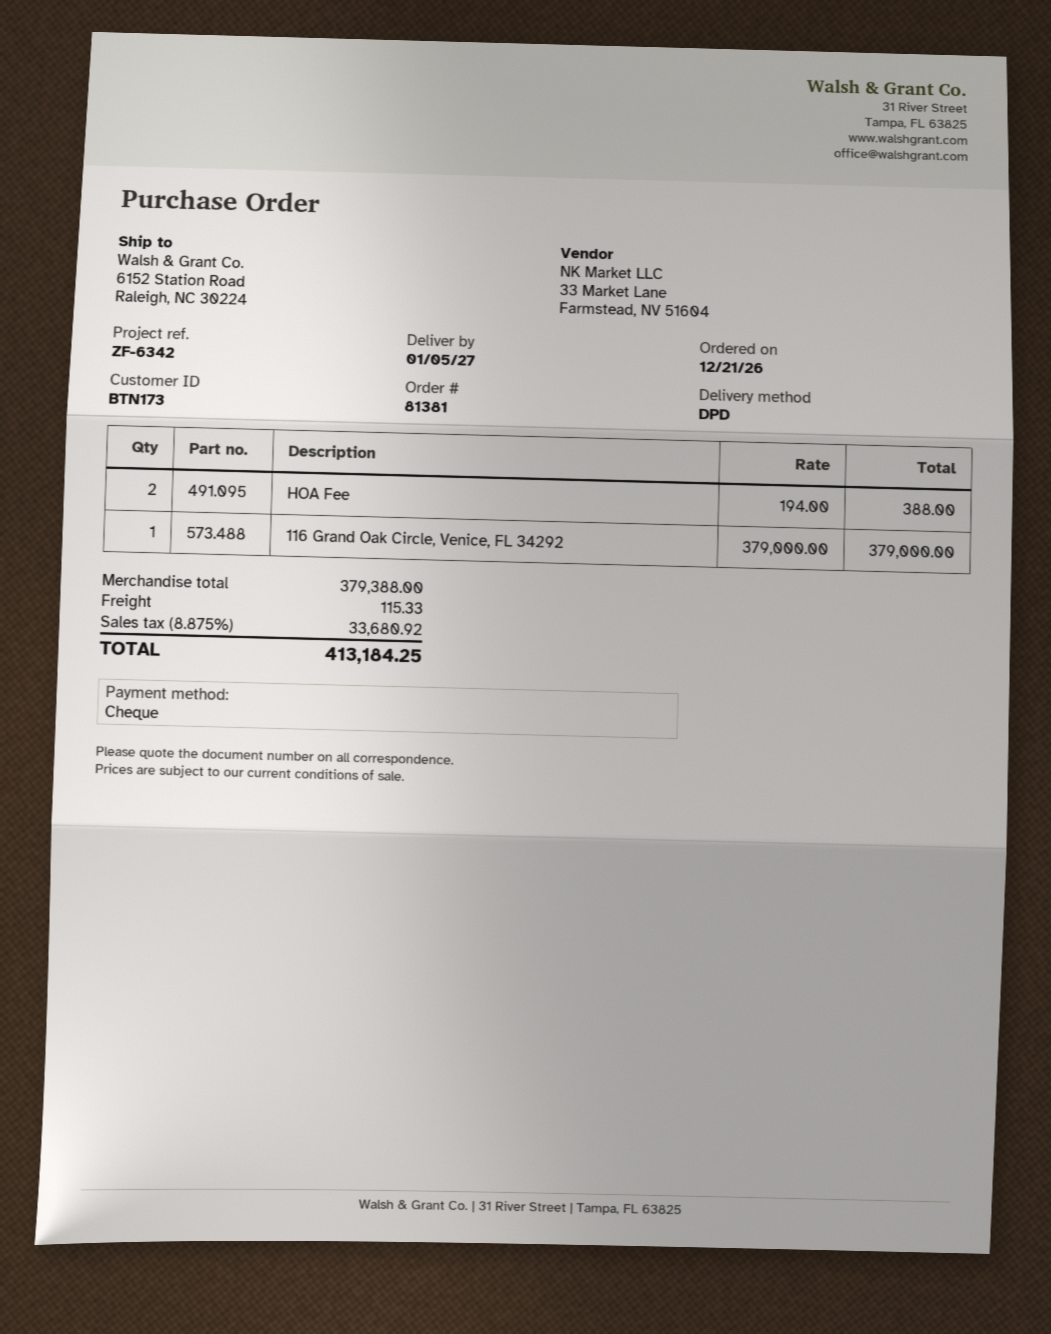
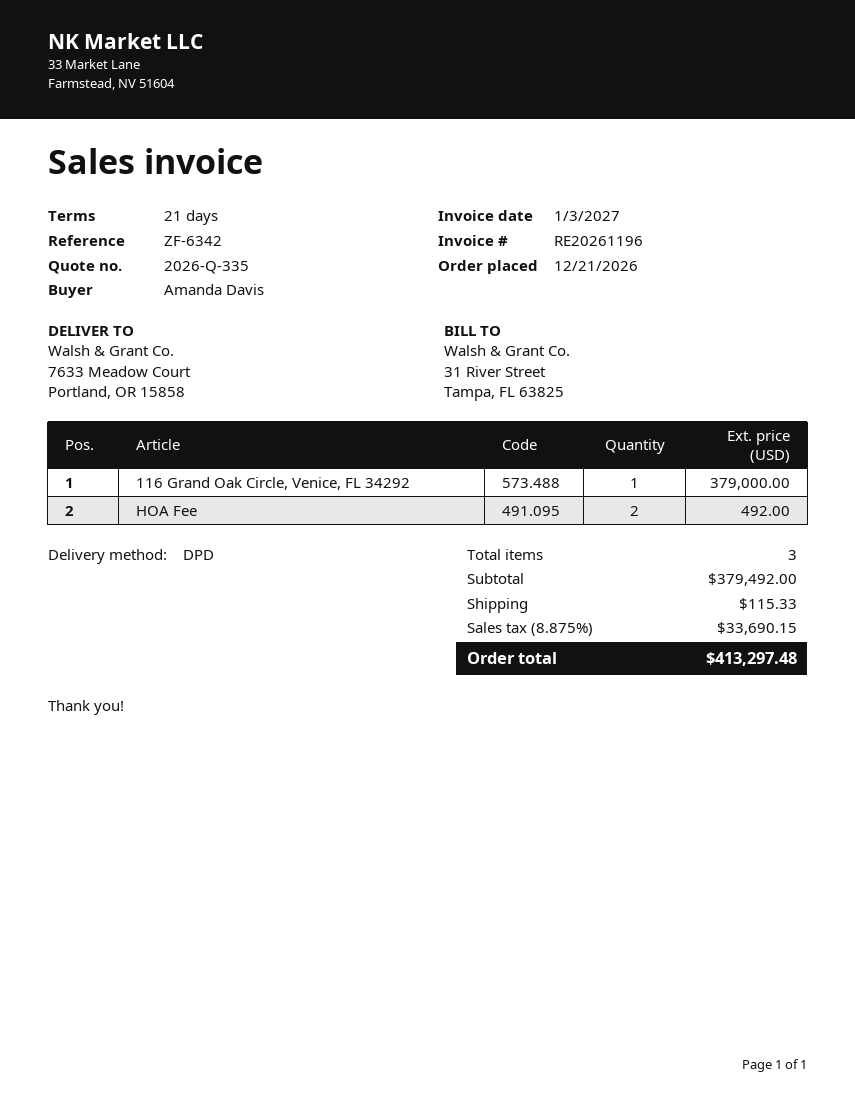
ship to: 6152 Station Road, Raleigh, NC 30224 -> 7633 Meadow Court, Portland, OR 15858
HOA Fee: 2 for 388.00 -> 2 for 492.00
subtotal: 379388.00 -> 379492.00
tax: 8.875% = 33680.92 -> 8.875% = 33690.15
total: 413184.25 -> 413297.48

